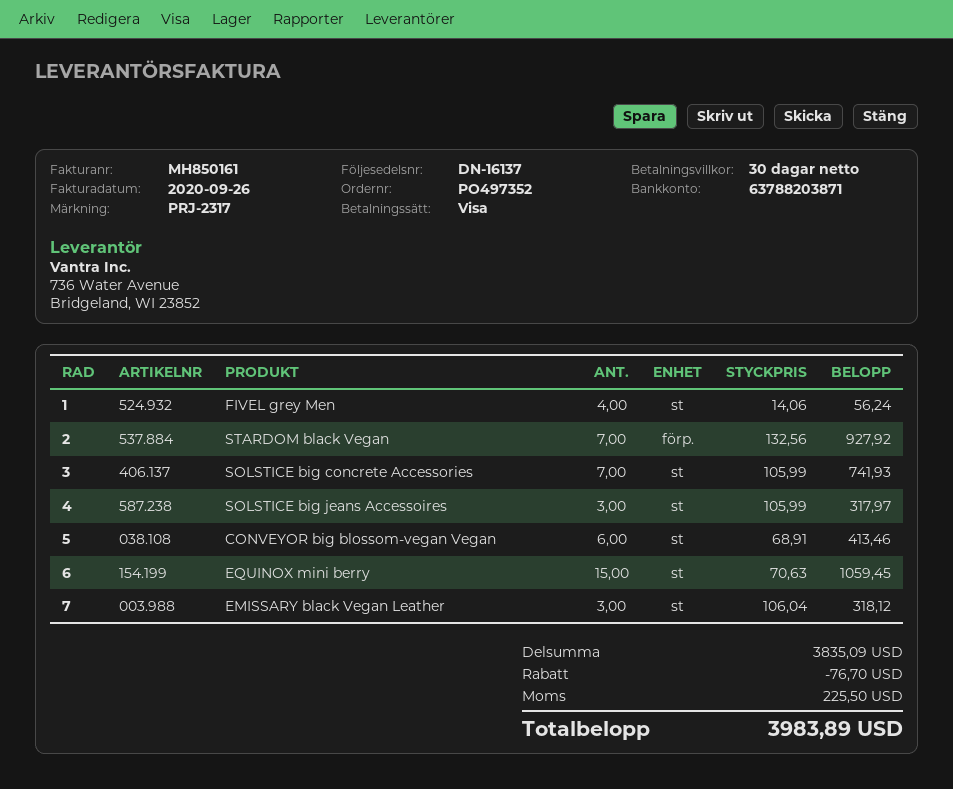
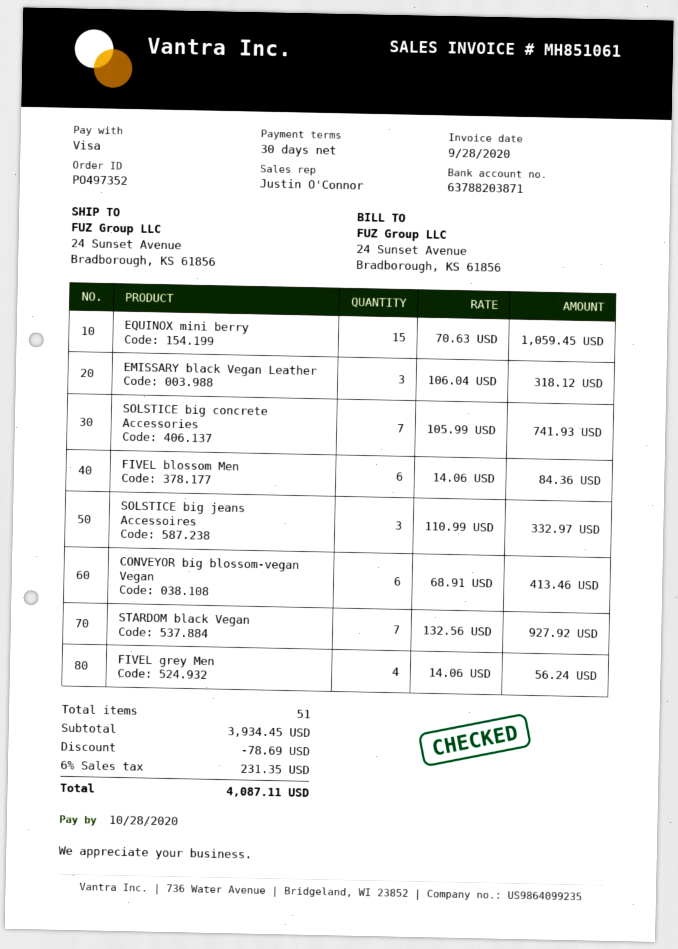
invoice number: MH850161 -> MH851061
invoice date: 2020-09-26 -> 2020-09-28
SOLSTICE big jeans Accessoires: 3 x 105.99 = 317.97 -> 3 x 110.99 = 332.97
FIVEL blossom Men: none -> 6 x 14.06 = 84.36
subtotal: 3835.09 -> 3934.45
discount: 76.70 -> 78.69
tax: 225.50 -> 231.35
total: 3983.89 -> 4087.11

